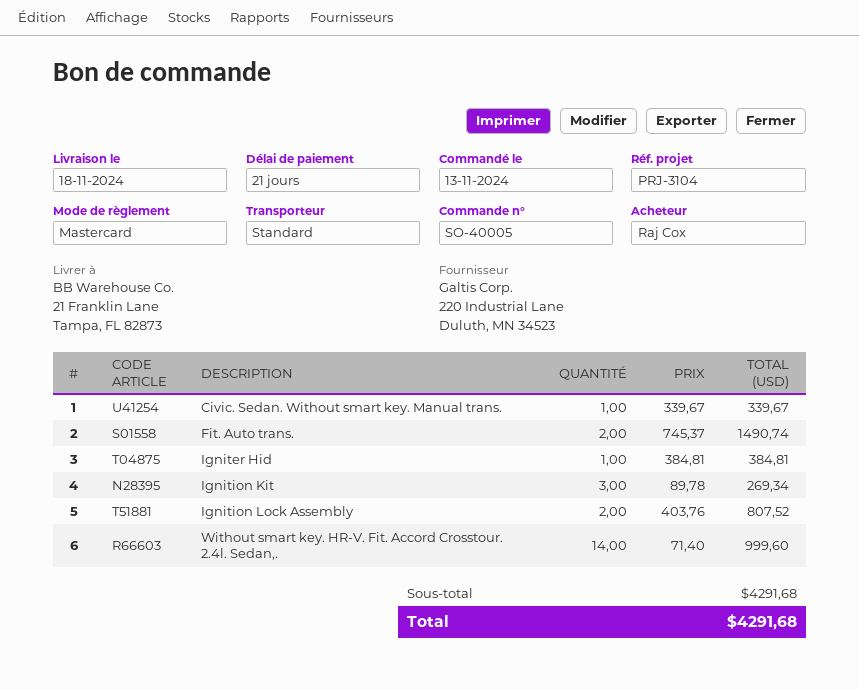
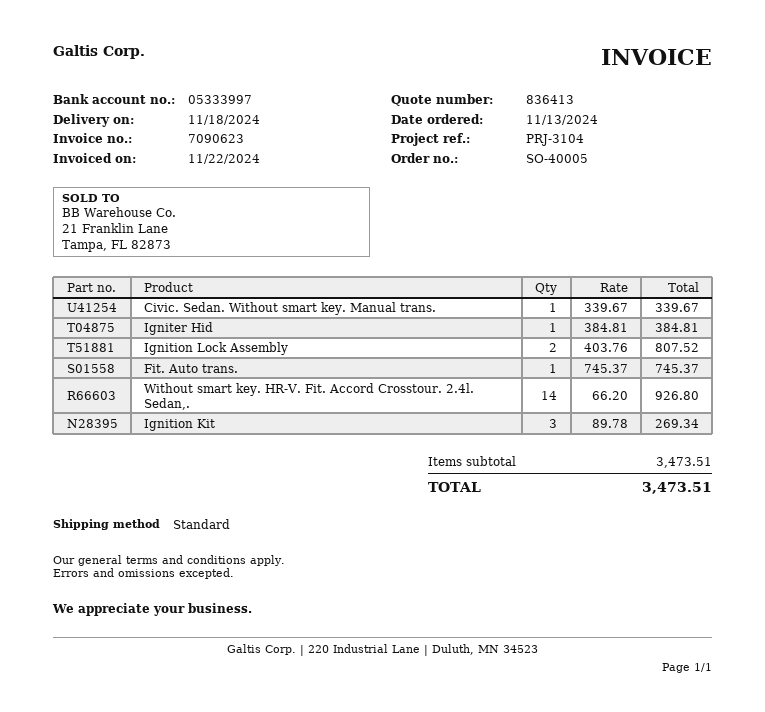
Fit. Auto trans.: 2 x 745.37 = 1490.74 -> 1 x 745.37 = 745.37
Without smart key. HR-V. Fit. Accord Crosstour. 2.4l. Sedan,.: 14 x 71.40 = 999.60 -> 14 x 66.20 = 926.80
subtotal: 4291.68 -> 3473.51
total: 4291.68 -> 3473.51

